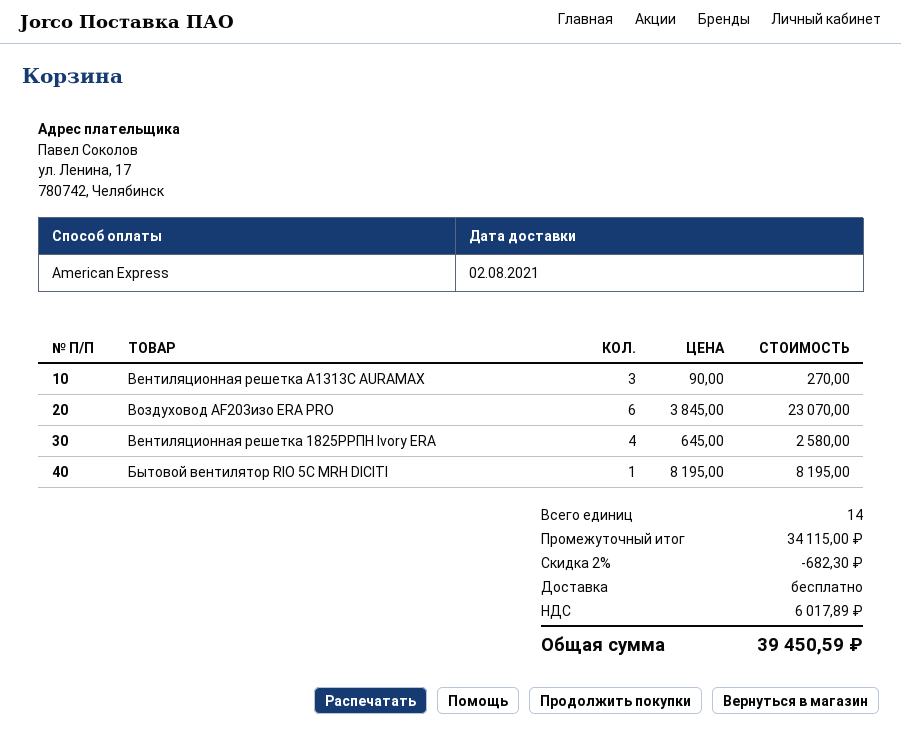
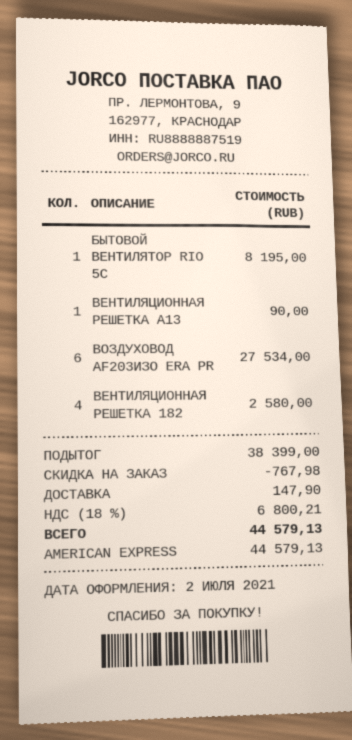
Вентиляционная решетка A1313C AURAMAX: 3 for 270.00 -> 1 for 90.00
Воздуховод AF203изо ERA PRO: 6 for 23070.00 -> 6 for 27534.00
subtotal: 34115.00 -> 38399.00
discount: 682.30 -> 767.98
shipping: 0.00 -> 147.90
tax: 6017.89 -> 6800.21
total: 39450.59 -> 44579.13

